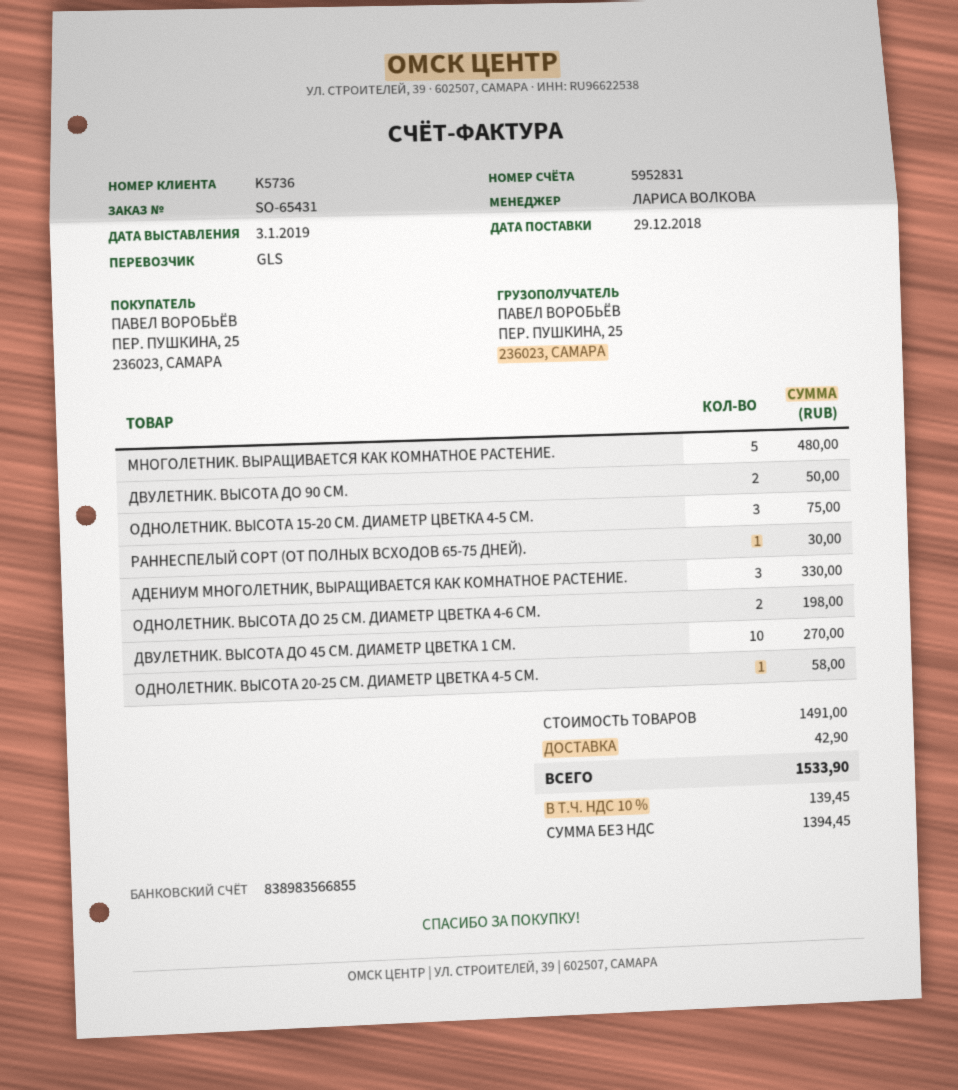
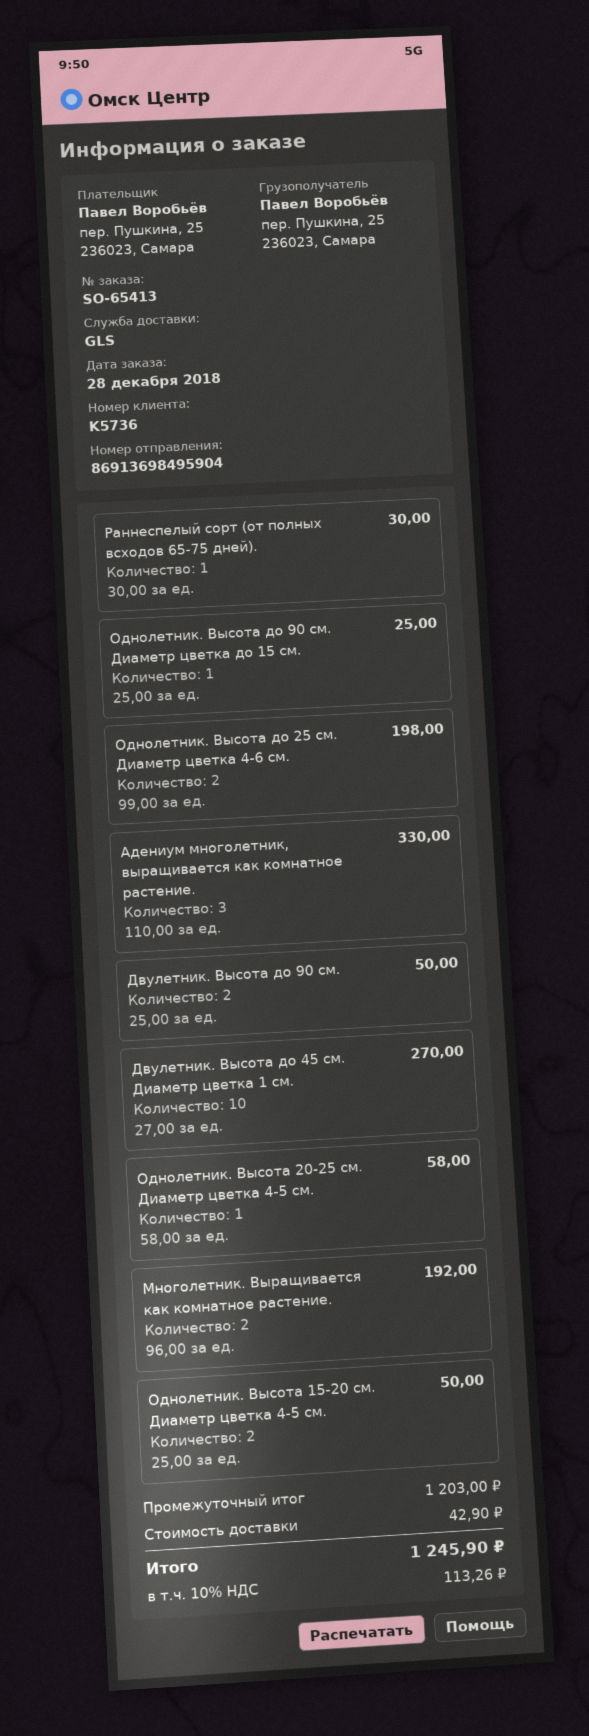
order number: SO-65431 -> SO-65413
МНОГОЛЕТНИК. ВЫРАЩИВАЕТСЯ КАК КОМНАТНОЕ РАСТЕНИЕ.: 5 for 480.00 -> 2 for 192.00
ОДНОЛЕТНИК. ВЫСОТА 15-20 СМ. ДИАМЕТР ЦВЕТКА 4-5 СМ.: 3 for 75.00 -> 2 for 50.00
Однолетник. Высота до 90 см. Диаметр цветка до 15 см.: none -> 1 for 25.00
subtotal: 1491.00 -> 1203.00
tax: 10% = 139.45 -> 10% = 113.26
total: 1533.90 -> 1245.90

